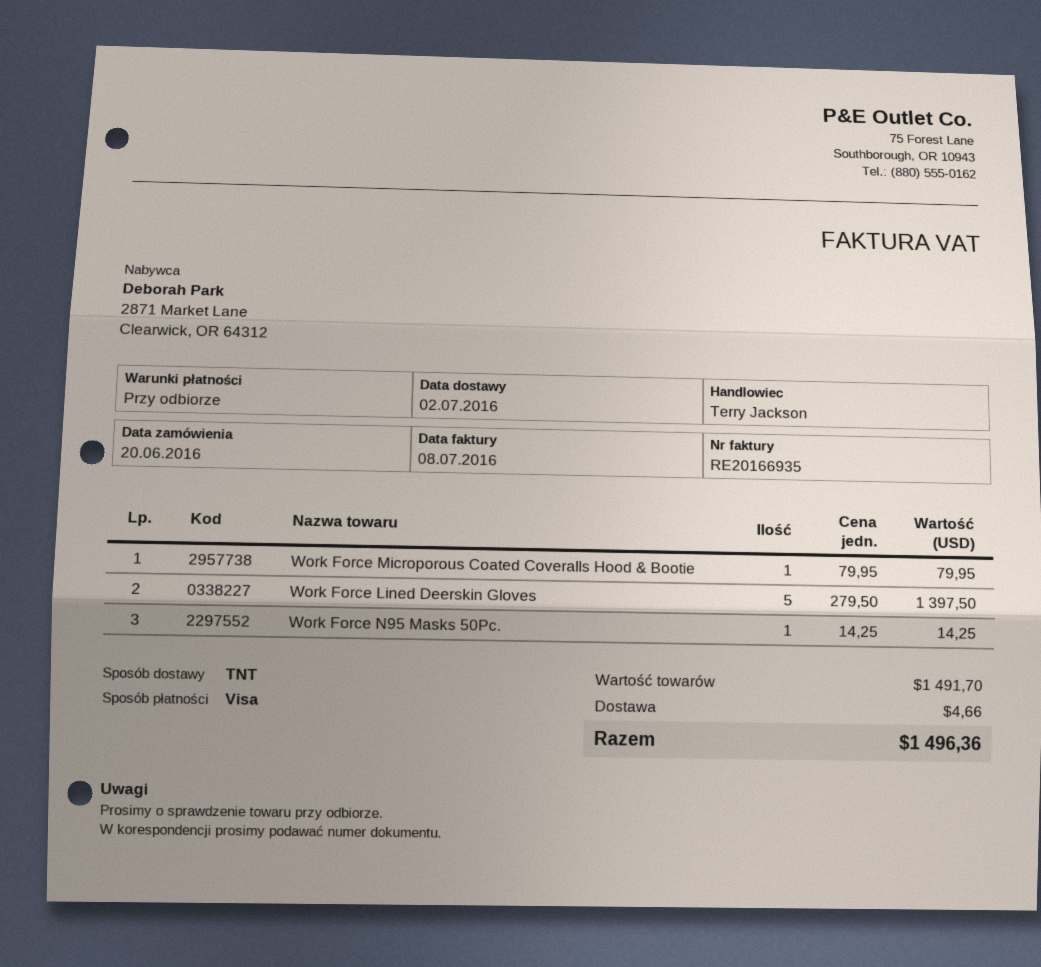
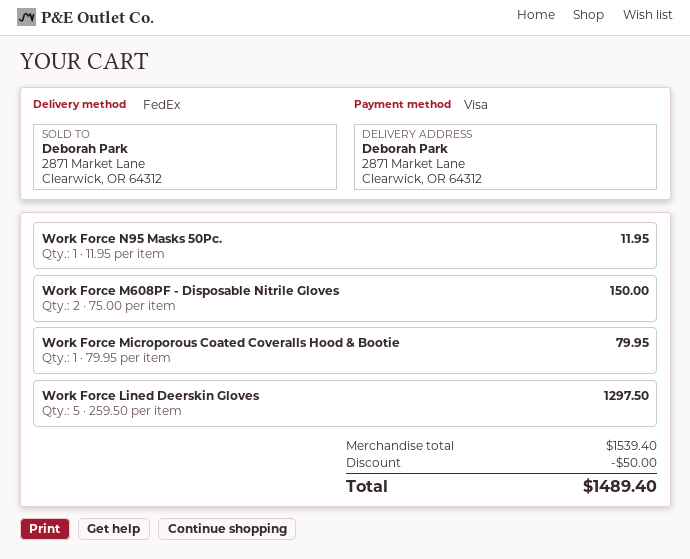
shipping method: TNT -> FedEx
Work Force Lined Deerskin Gloves: 5 x 279.50 = 1397.50 -> 5 x 259.50 = 1297.50
Work Force N95 Masks 50Pc.: 1 x 14.25 = 14.25 -> 1 x 11.95 = 11.95
Work Force M608PF - Disposable Nitrile Gloves: none -> 2 x 75.00 = 150.00
subtotal: 1491.70 -> 1539.40
discount: none -> 50.00
shipping: 4.66 -> none
total: 1496.36 -> 1489.40

